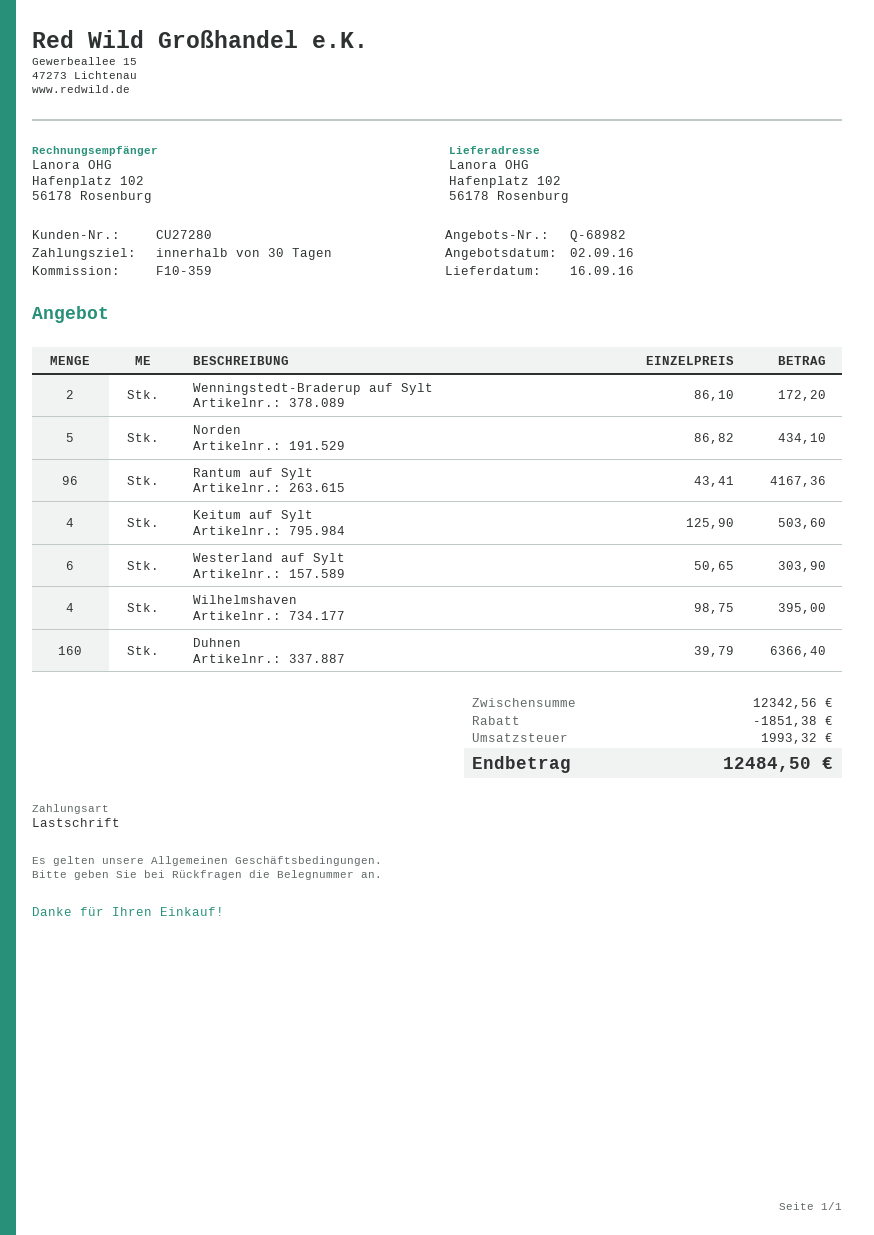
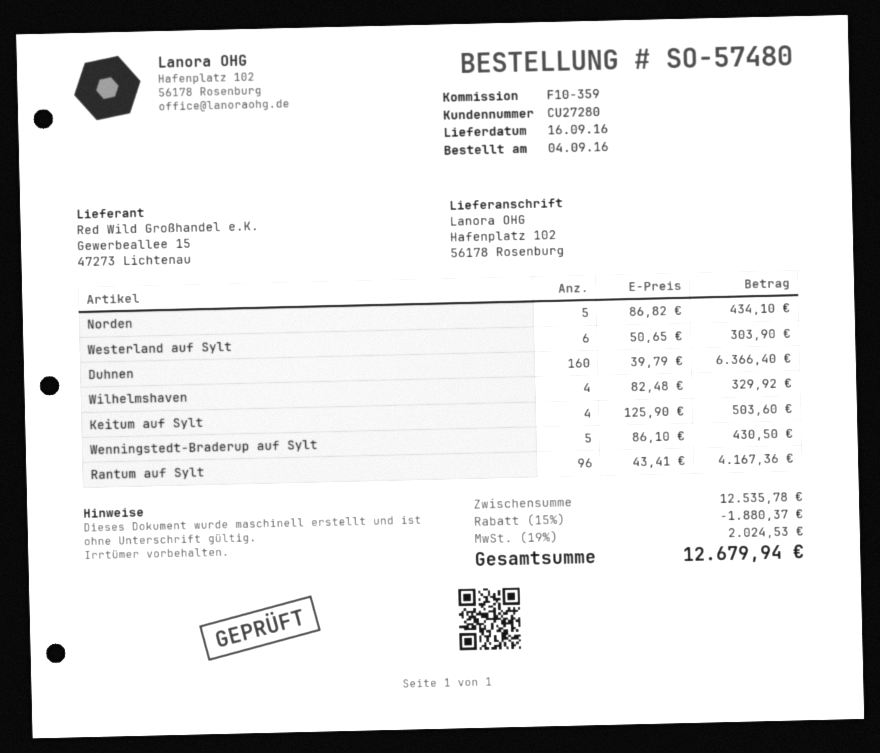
Wenningstedt-Braderup auf Sylt: 2 x 86.10 = 172.20 -> 5 x 86.10 = 430.50
Wilhelmshaven: 4 x 98.75 = 395.00 -> 4 x 82.48 = 329.92
subtotal: 12342.56 -> 12535.78
discount: 1851.38 -> 1880.37
tax: 1993.32 -> 2024.53
total: 12484.50 -> 12679.94

